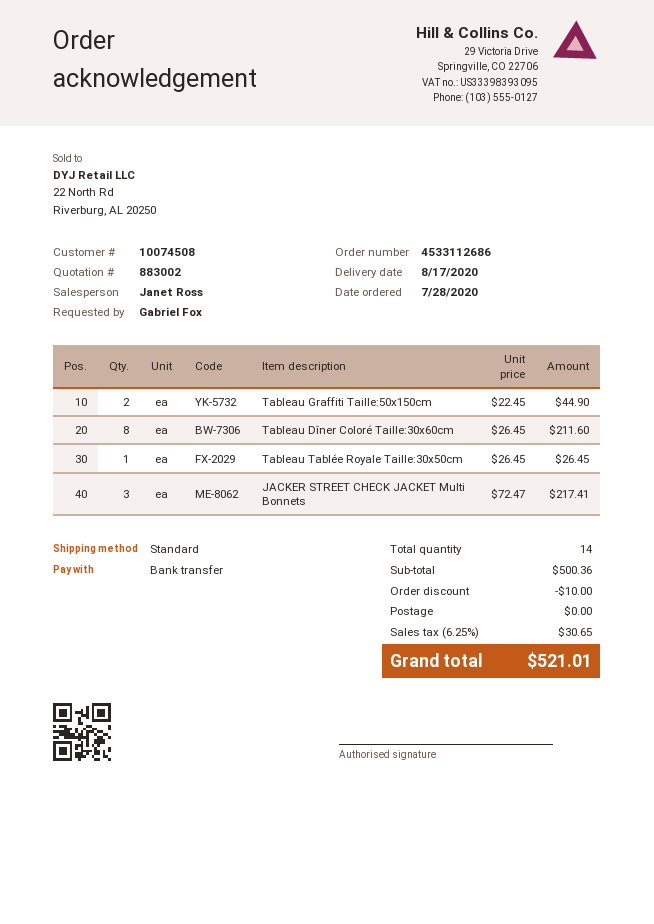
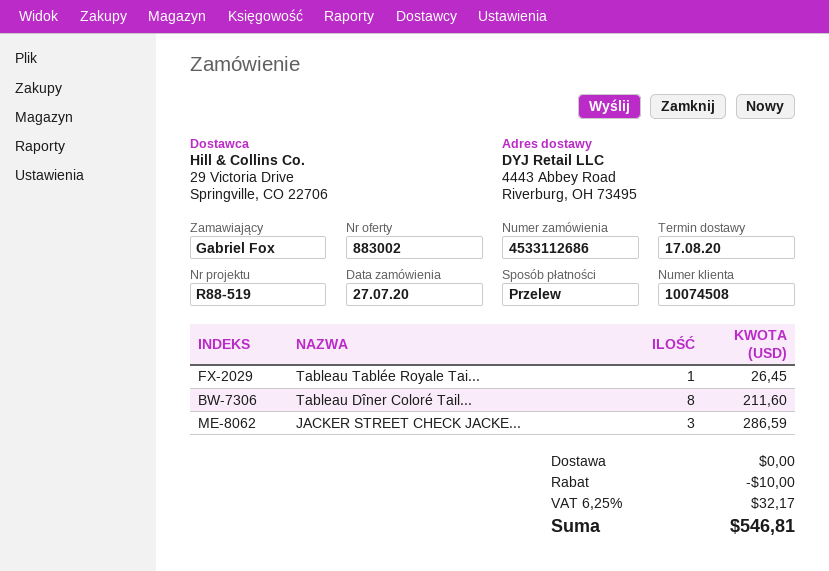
order date: 2020-07-28 -> 2020-07-27
Tableau Graffiti Taille:50x150cm: 2 for 44.90 -> none
JACKER STREET CHECK JACKET Multi Bonnets: 3 for 217.41 -> 3 for 286.59
tax: 6.25% = 30.65 -> 6.25% = 32.17
total: 521.01 -> 546.81

